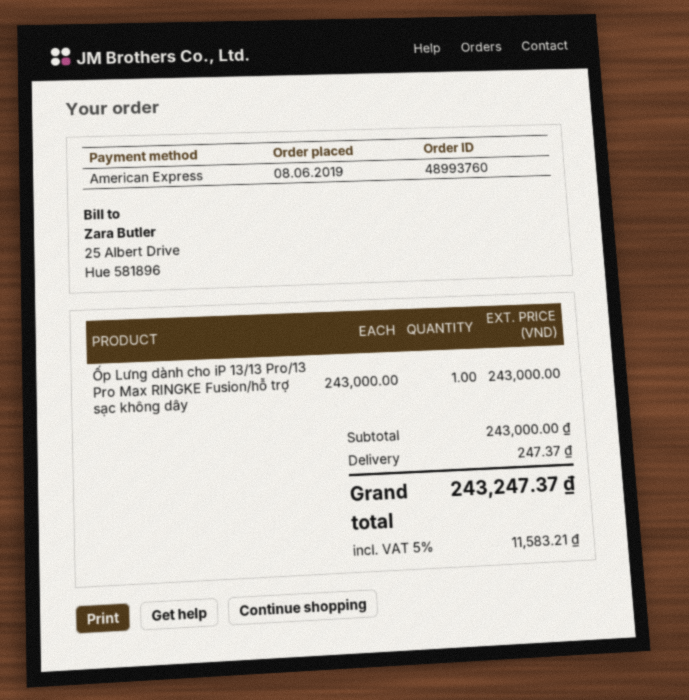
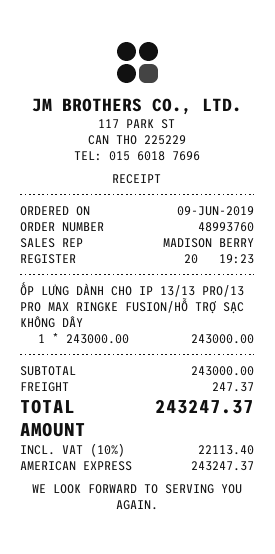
order date: 2019-06-08 -> 2019-06-09
tax: 5% = 11583.21 -> 10% = 22113.40

